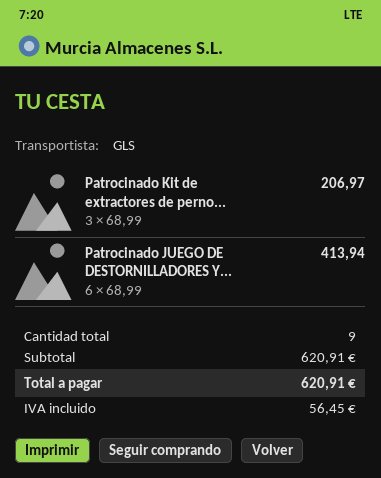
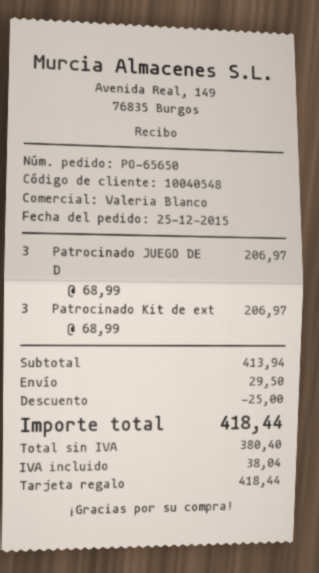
Patrocinado JUEGO DE DESTORNILLADORES Y...: 6 x 68.99 = 413.94 -> 3 x 68.99 = 206.97
subtotal: 620.91 -> 413.94
discount: none -> 25.00
shipping: none -> 29.50
tax: 56.45 -> 38.04
total: 620.91 -> 418.44

